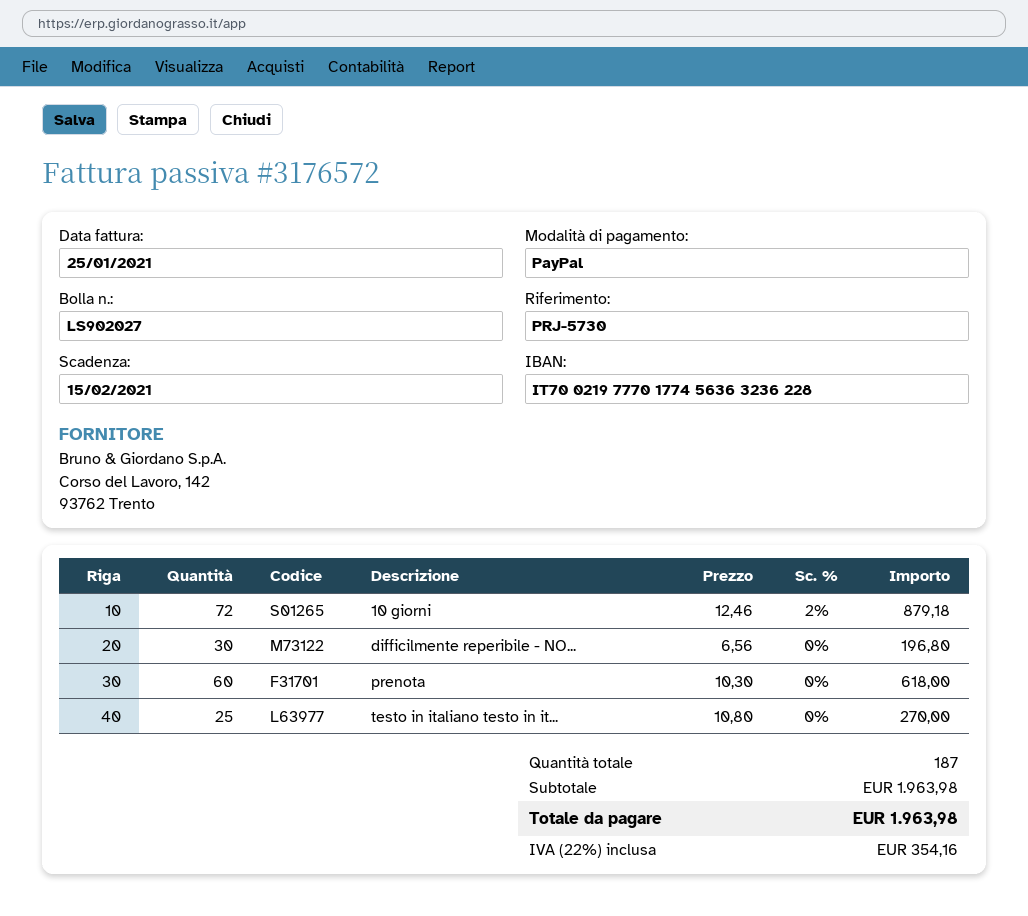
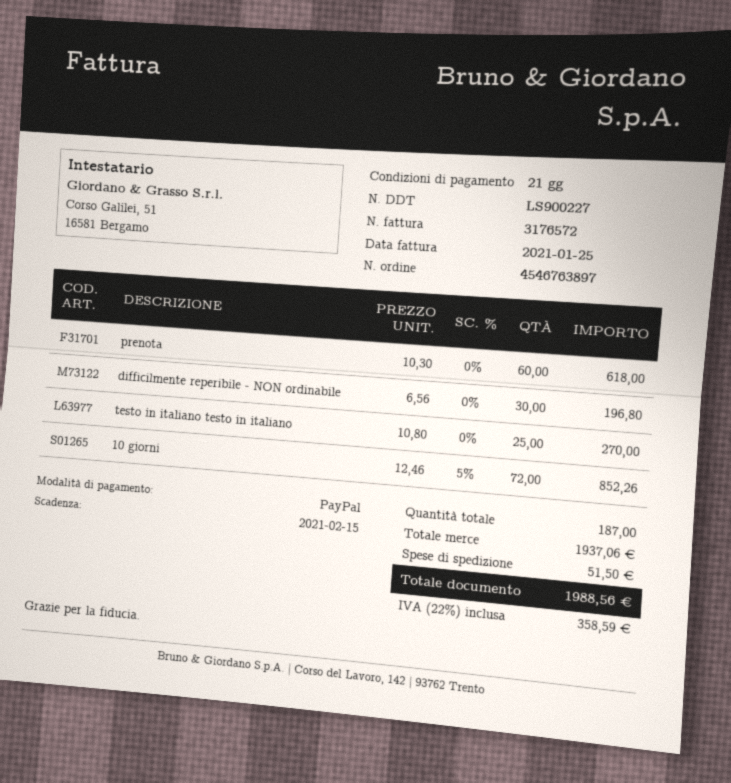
delivery note number: LS902027 -> LS900227
10 giorni: 72 x 12.46 - 2% = 879.18 -> 72 x 12.46 - 5% = 852.26
subtotal: 1963.98 -> 1937.06
shipping: none -> 51.50
tax: 22% = 354.16 -> 22% = 358.59
total: 1963.98 -> 1988.56

